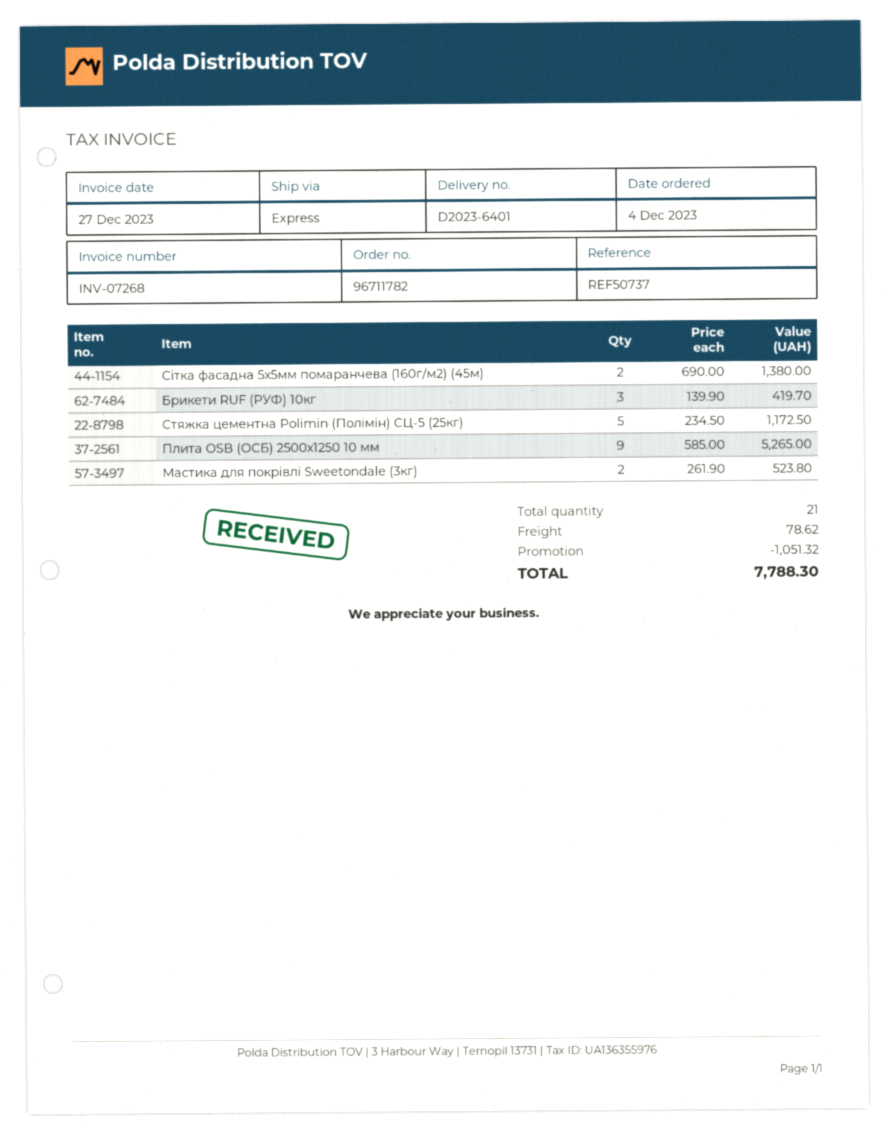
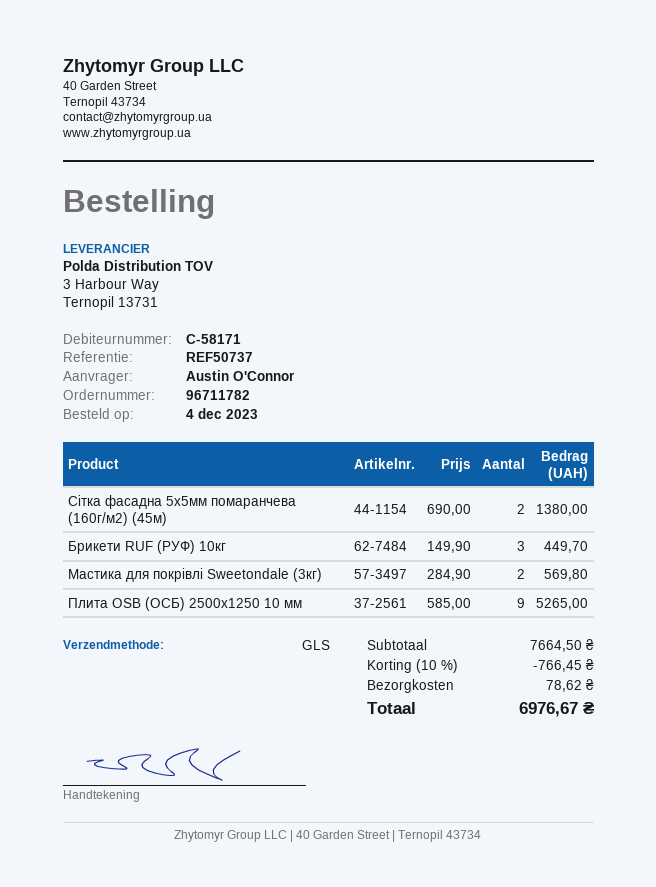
shipping method: express -> GLS
Брикети RUF (РУФ) 10кг: 3 x 139.90 = 419.70 -> 3 x 149.90 = 449.70
Стяжка цементна Polimin (Полімін) СЦ-5 (25кг): 5 x 234.50 = 1172.50 -> none
Мастика для покрівлі Sweetondale (3кг): 2 x 261.90 = 523.80 -> 2 x 284.90 = 569.80
discount: 1051.32 -> 766.45
total: 7788.30 -> 6976.67

